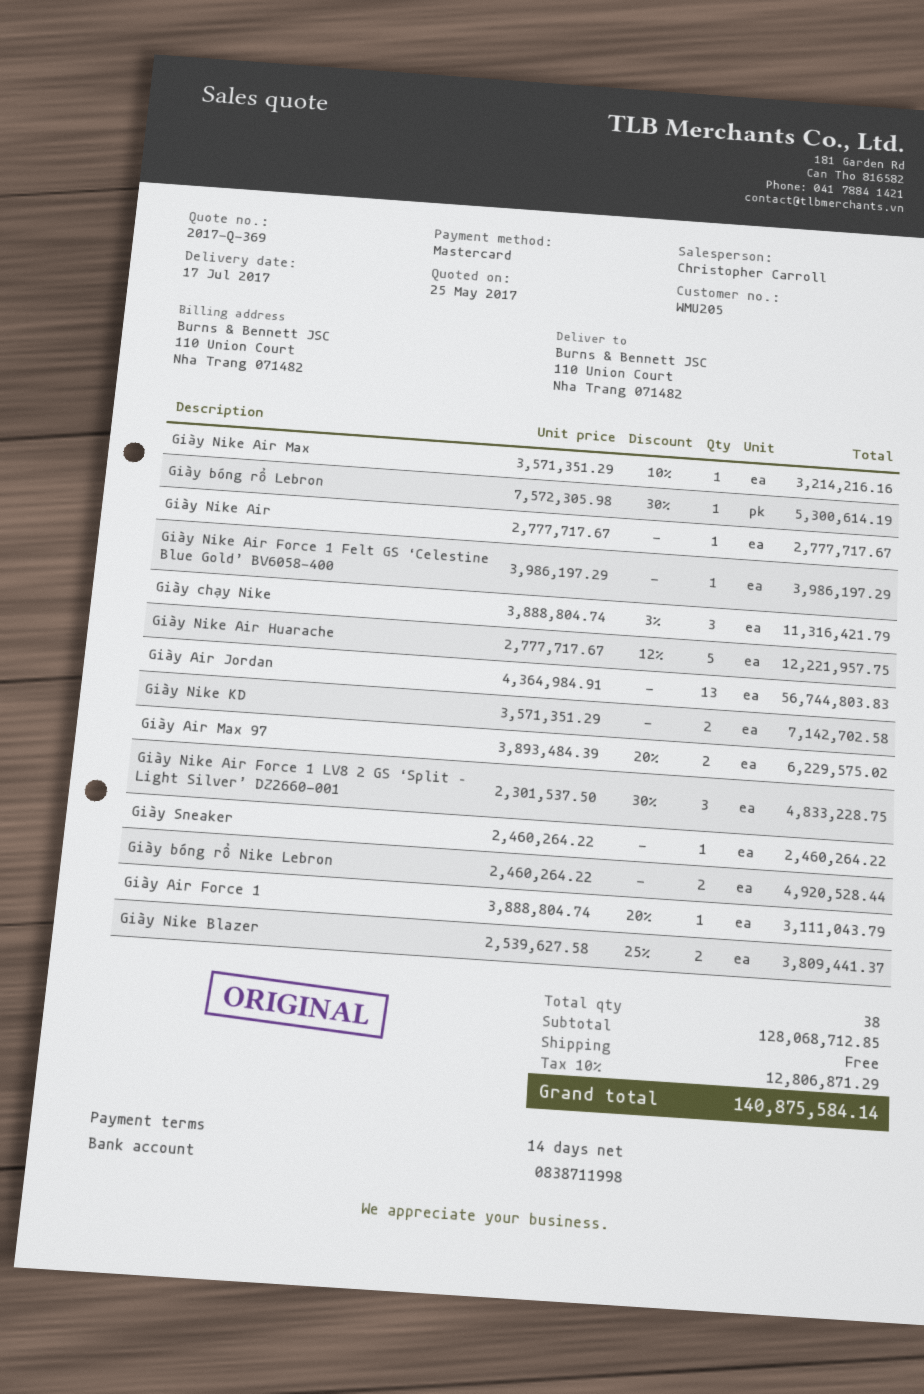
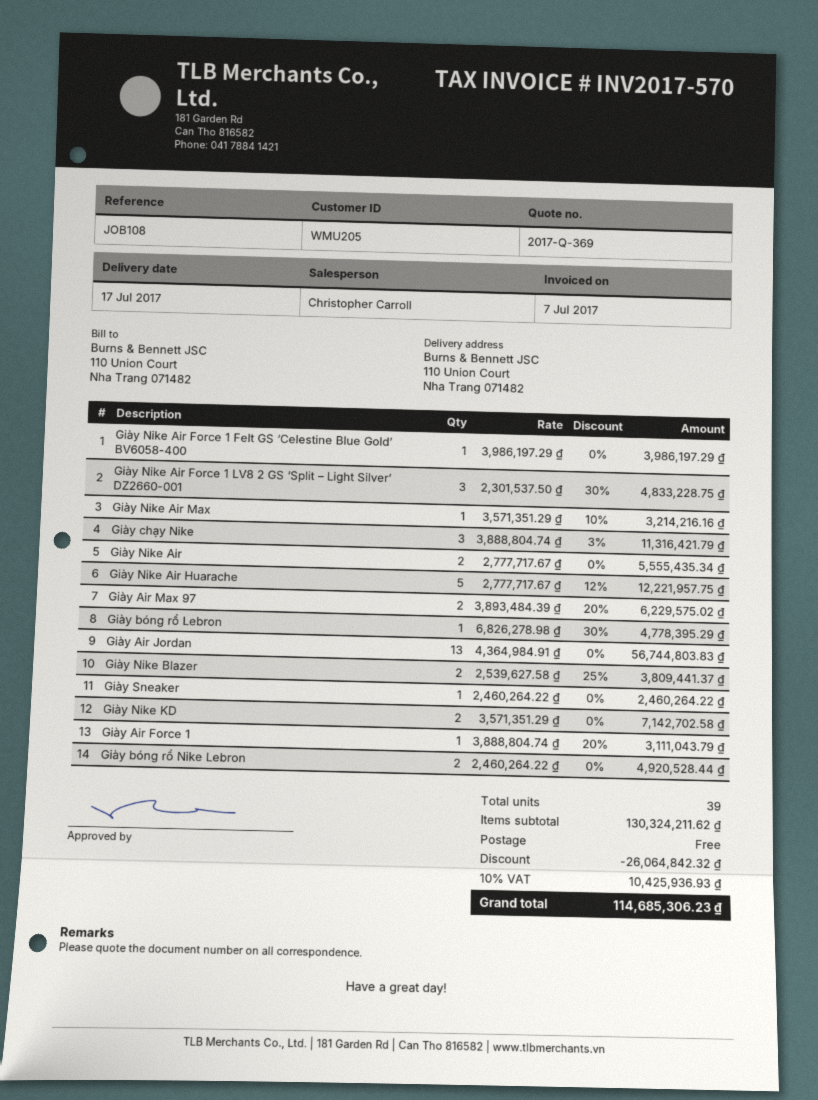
Giày bóng rổ Lebron: 1 x 7572305.98 - 30% = 5300614.19 -> 1 x 6826278.98 - 30% = 4778395.29
Giày Nike Air: 1 x 2777717.67 = 2777717.67 -> 2 x 2777717.67 = 5555435.34
total quantity: 38 -> 39
subtotal: 128068712.85 -> 130324211.62
discount: none -> 26064842.32
tax: 10% = 12806871.29 -> 10% = 10425936.93
total: 140875584.14 -> 114685306.23

